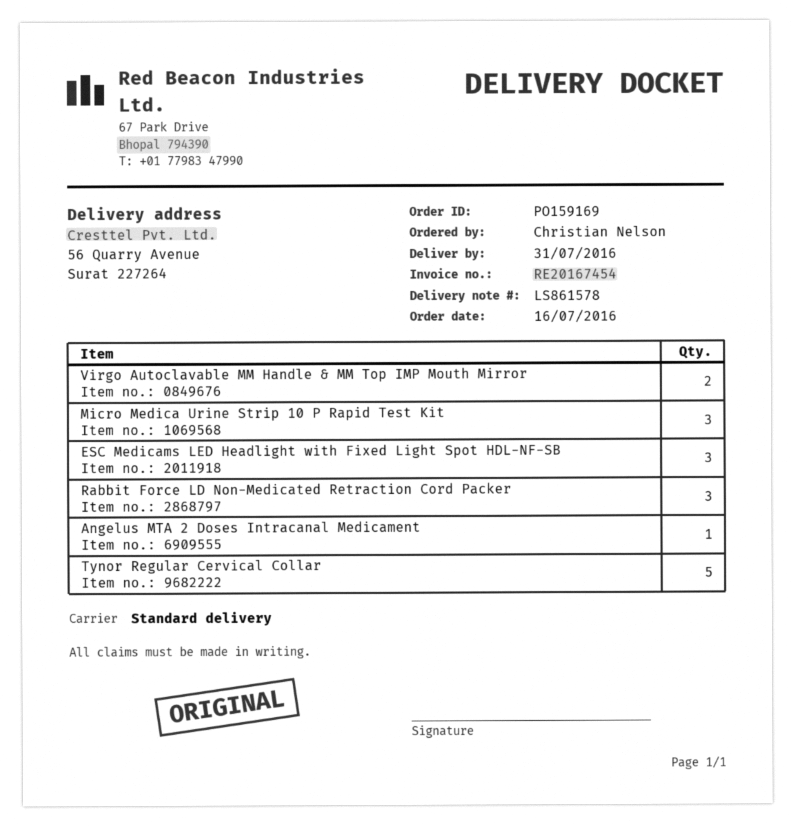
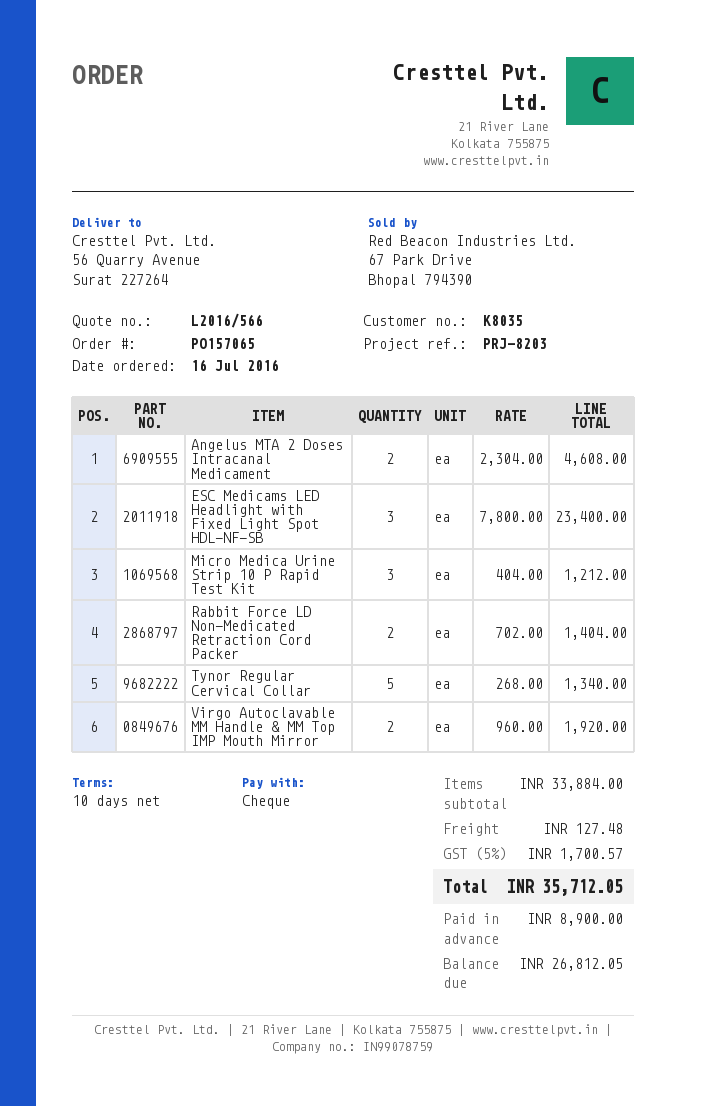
order number: PO159169 -> PO157065
Rabbit Force LD Non-Medicated Retraction Cord Packer: 3 -> 2
Angelus MTA 2 Doses Intracanal Medicament: 1 -> 2

